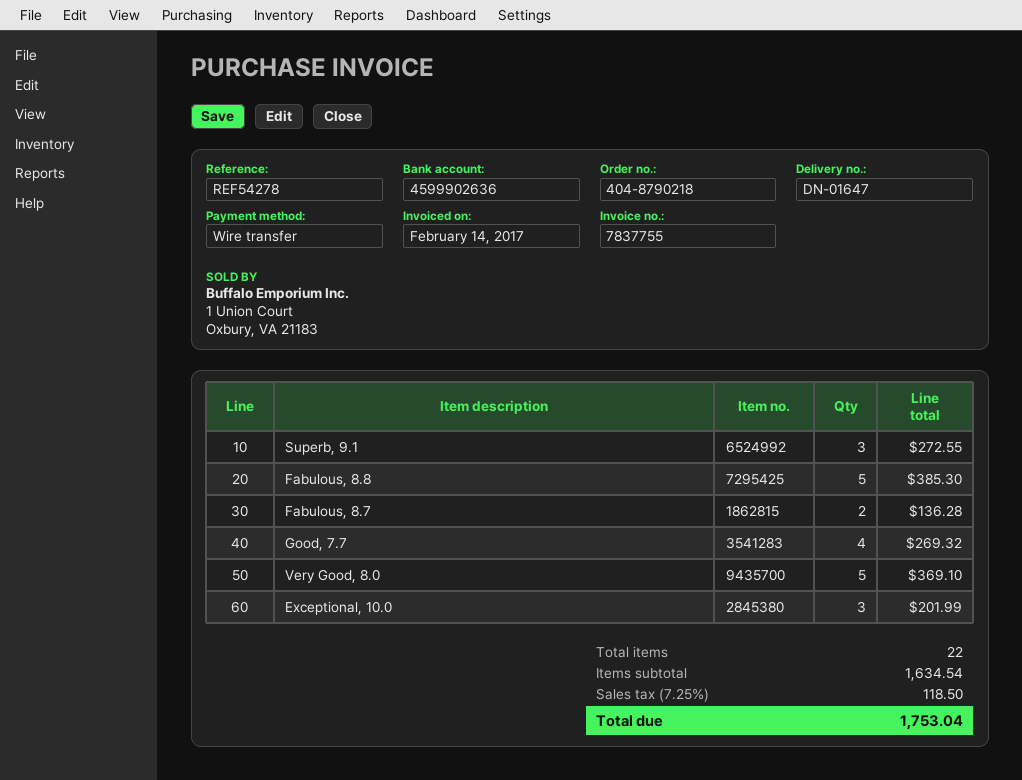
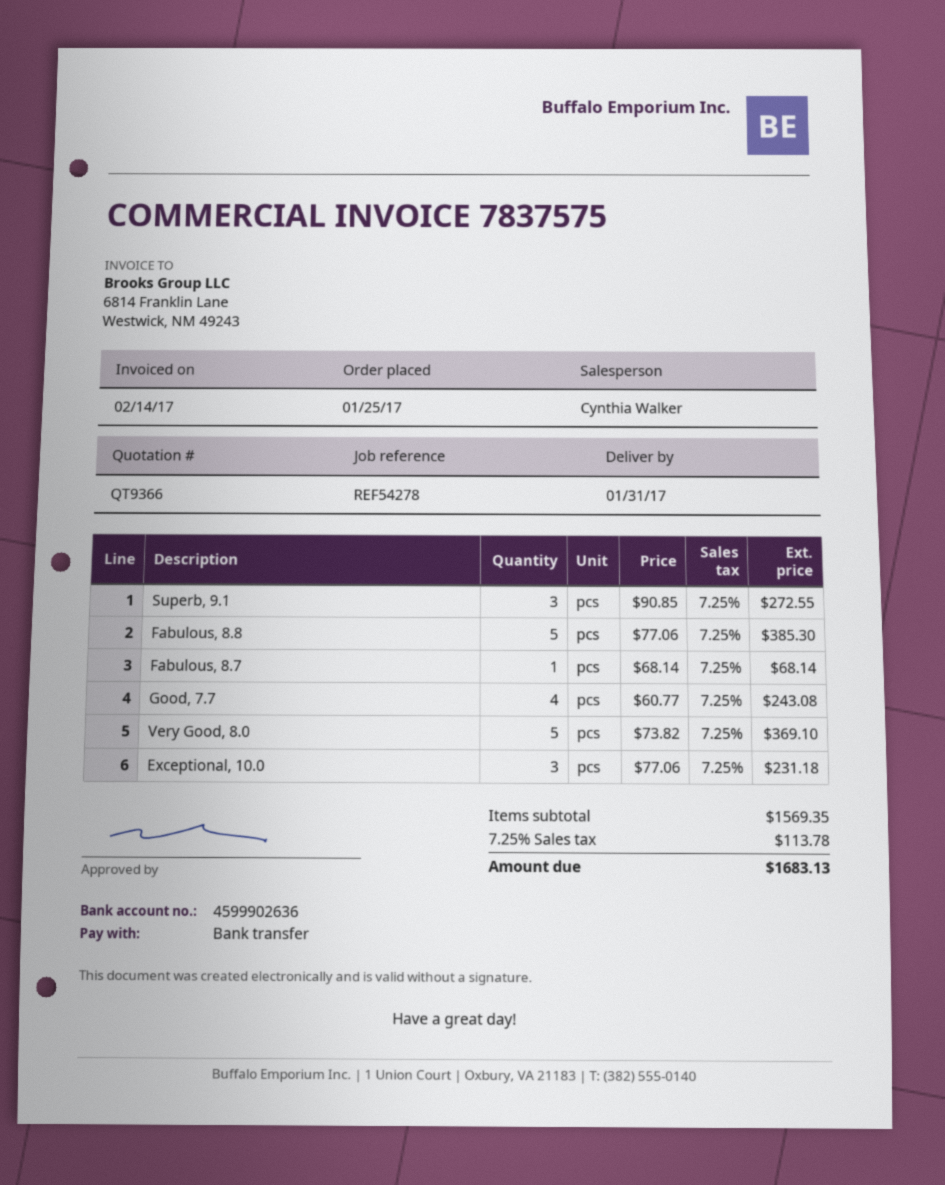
invoice number: 7837755 -> 7837575
Fabulous, 8.7: 2 for 136.28 -> 1 for 68.14
Good, 7.7: 4 for 269.32 -> 4 for 243.08
Exceptional, 10.0: 3 for 201.99 -> 3 for 231.18
subtotal: 1634.54 -> 1569.35
tax: 7.25% = 118.50 -> 7.25% = 113.78
total: 1753.04 -> 1683.13

